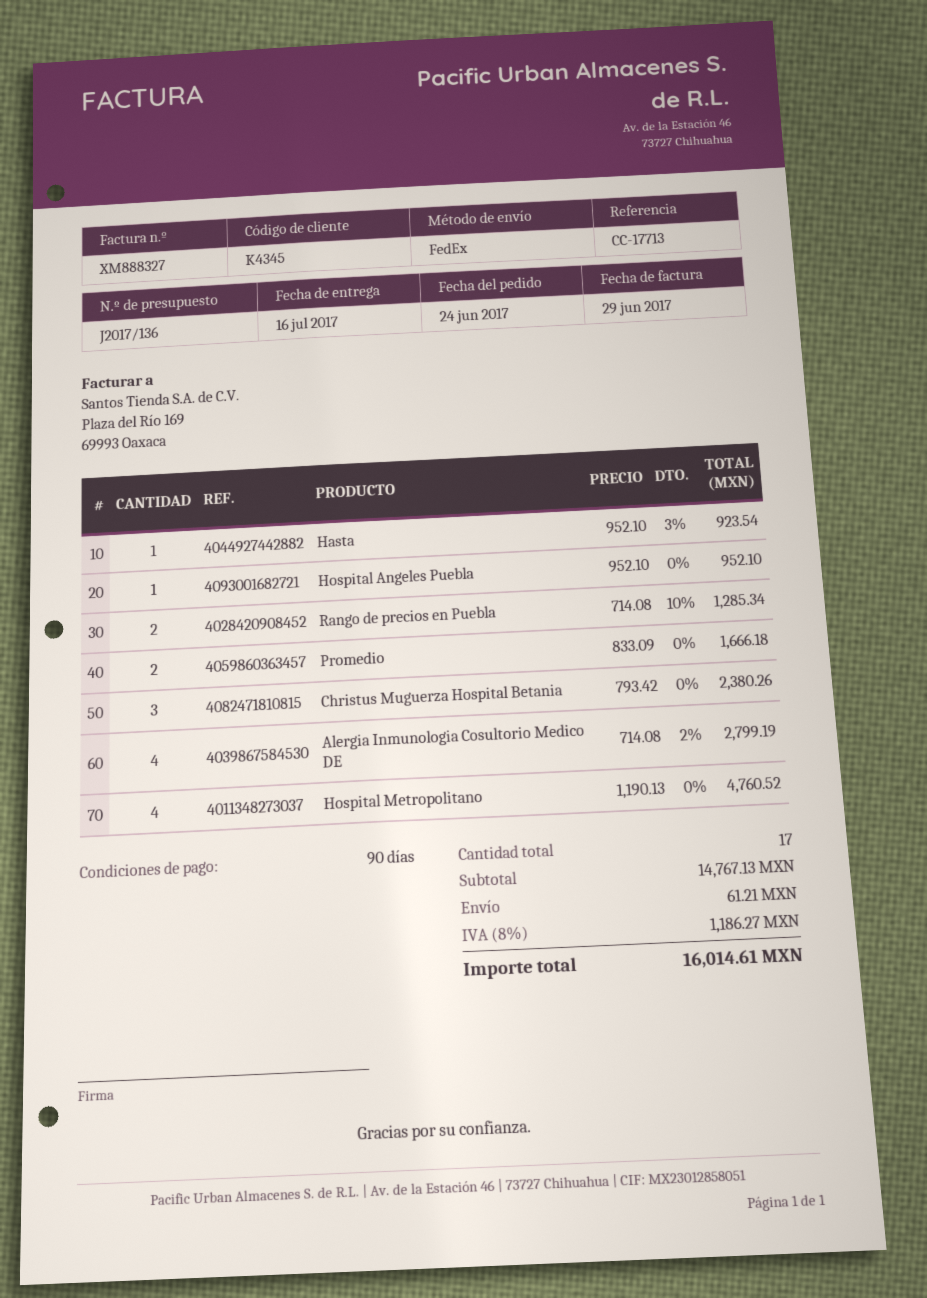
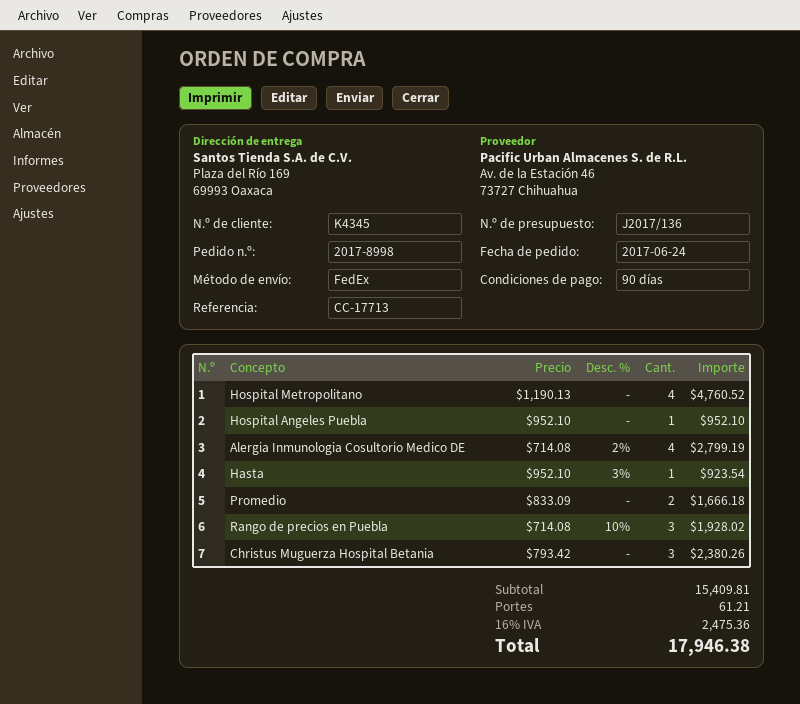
Rango de precios en Puebla: 2 x 714.08 - 10% = 1285.34 -> 3 x 714.08 - 10% = 1928.02
subtotal: 14767.13 -> 15409.81
tax: 8% = 1186.27 -> 16% = 2475.36
total: 16014.61 -> 17946.38

